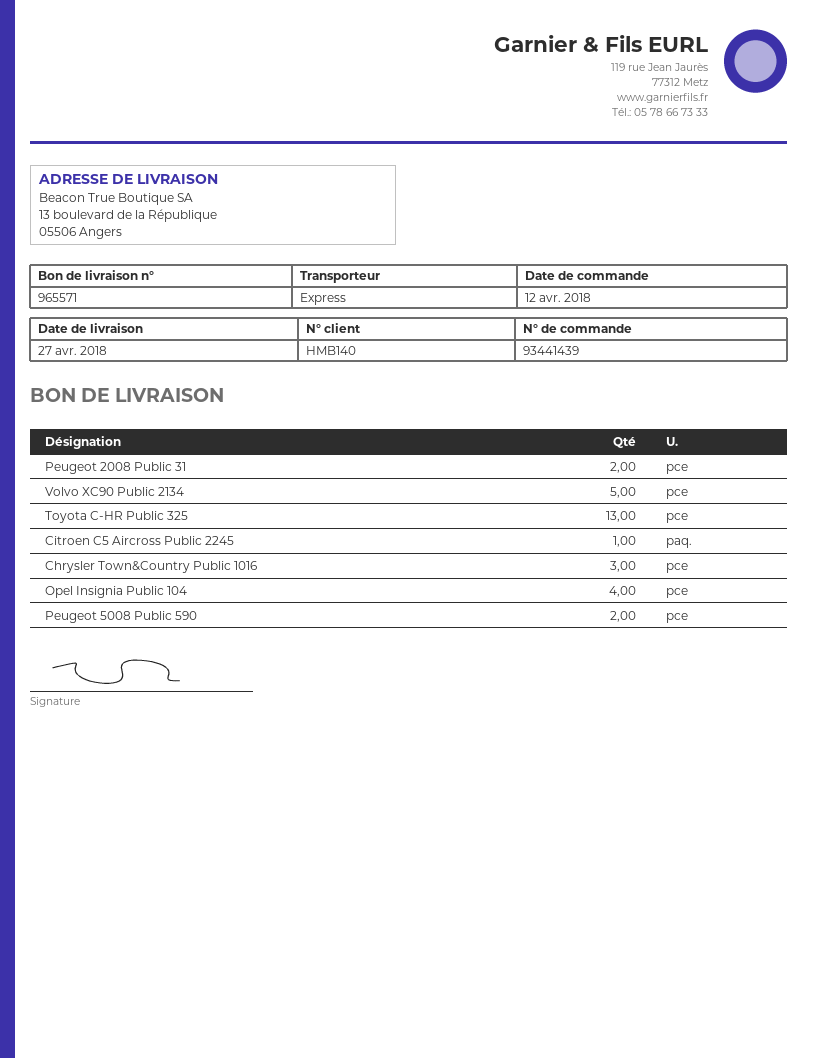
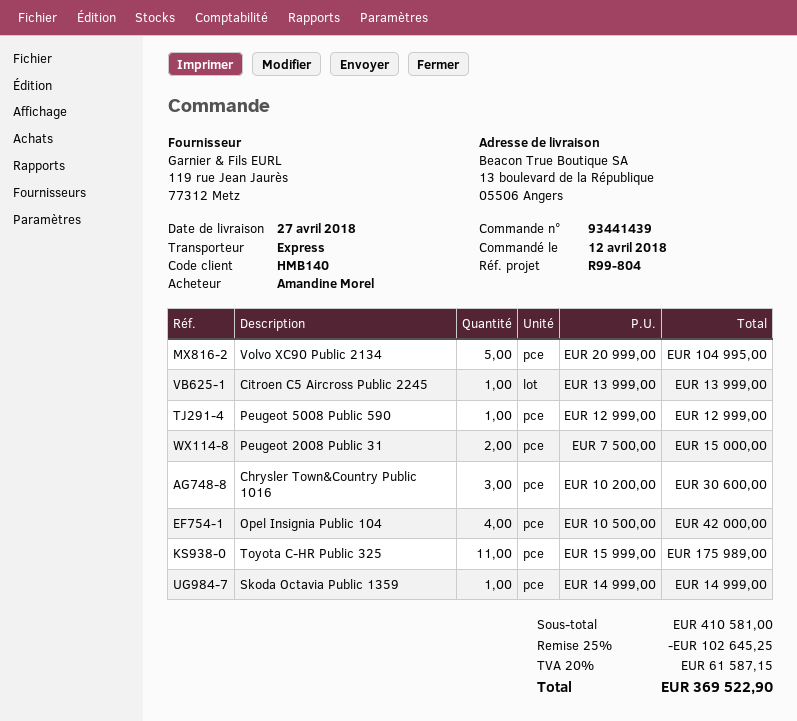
Toyota C-HR Public 325: 13 -> 11
Peugeot 5008 Public 590: 2 -> 1
Skoda Octavia Public 1359: none -> 1

